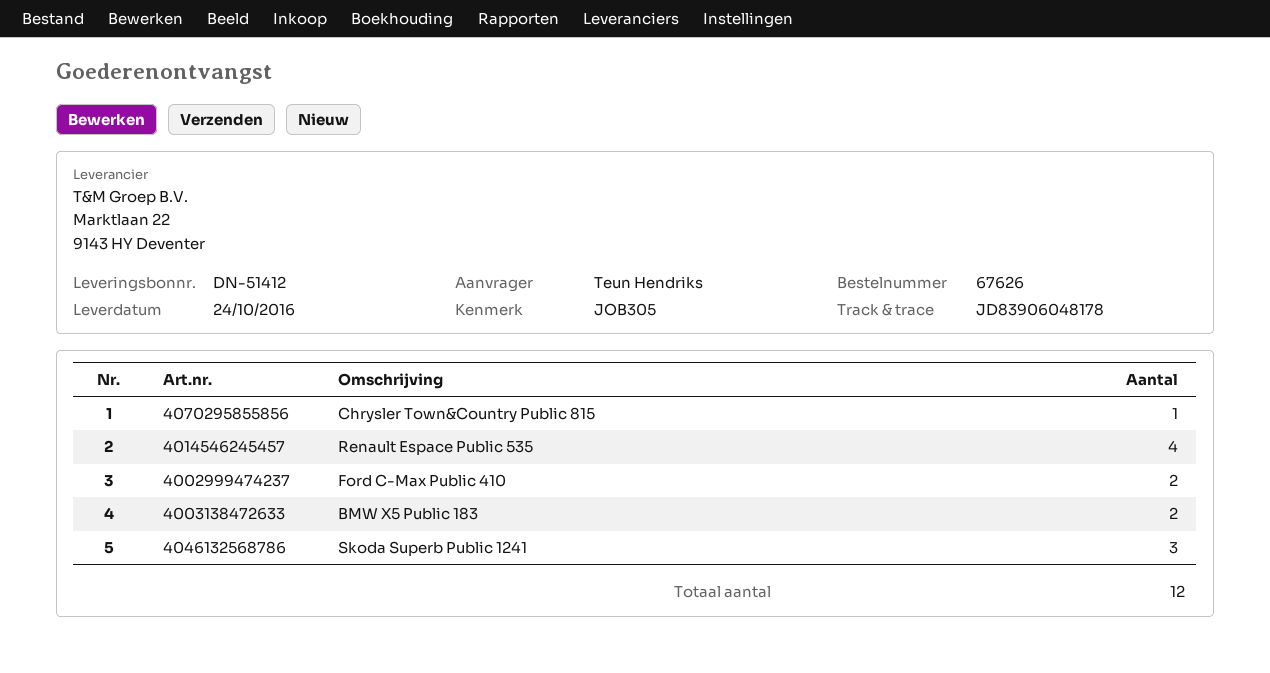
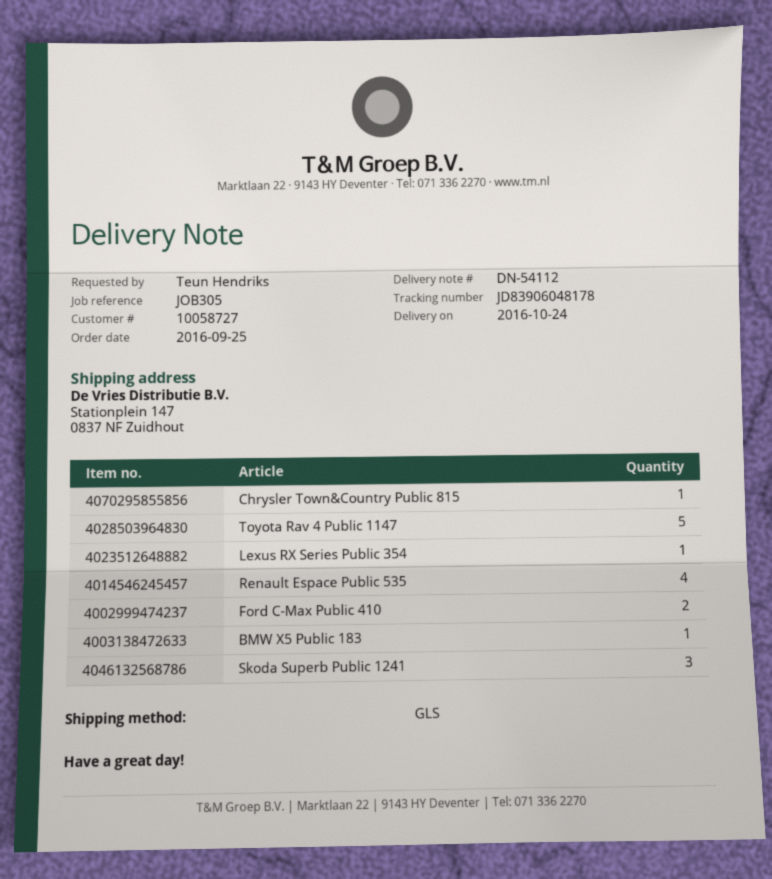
delivery note number: DN-51412 -> DN-54112
BMW X5 Public 183: 2 -> 1
Toyota Rav 4 Public 1147: none -> 5
Lexus RX Series Public 354: none -> 1

